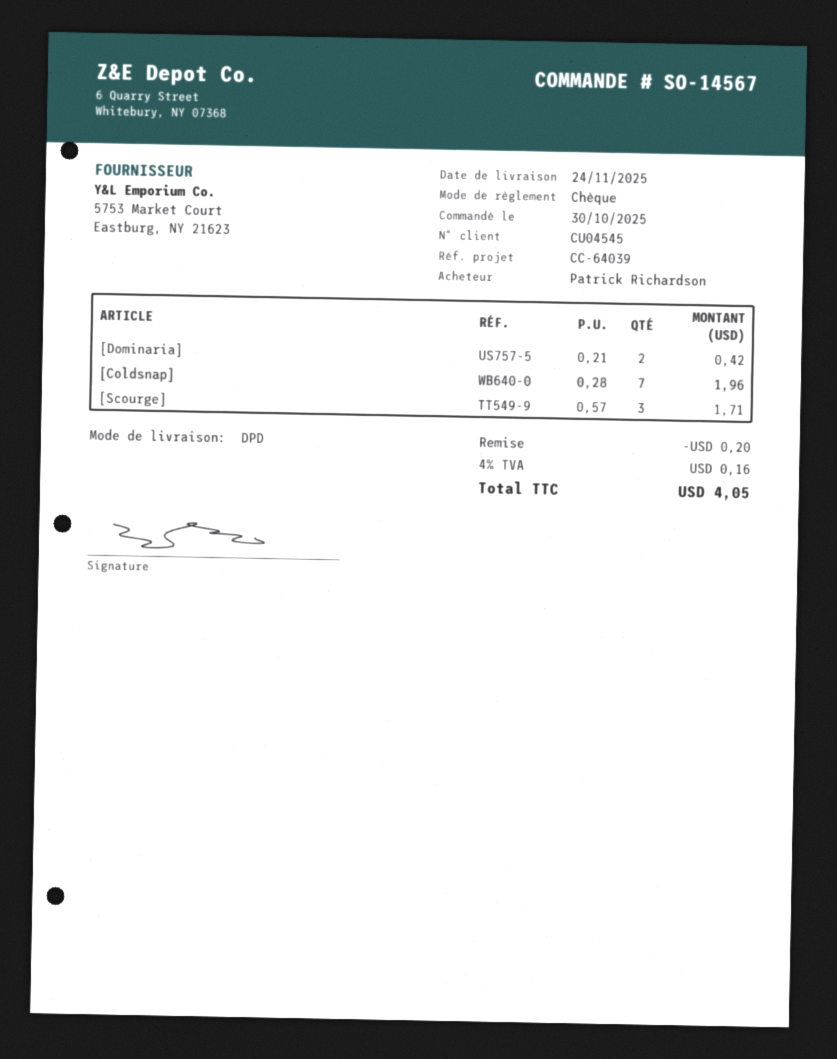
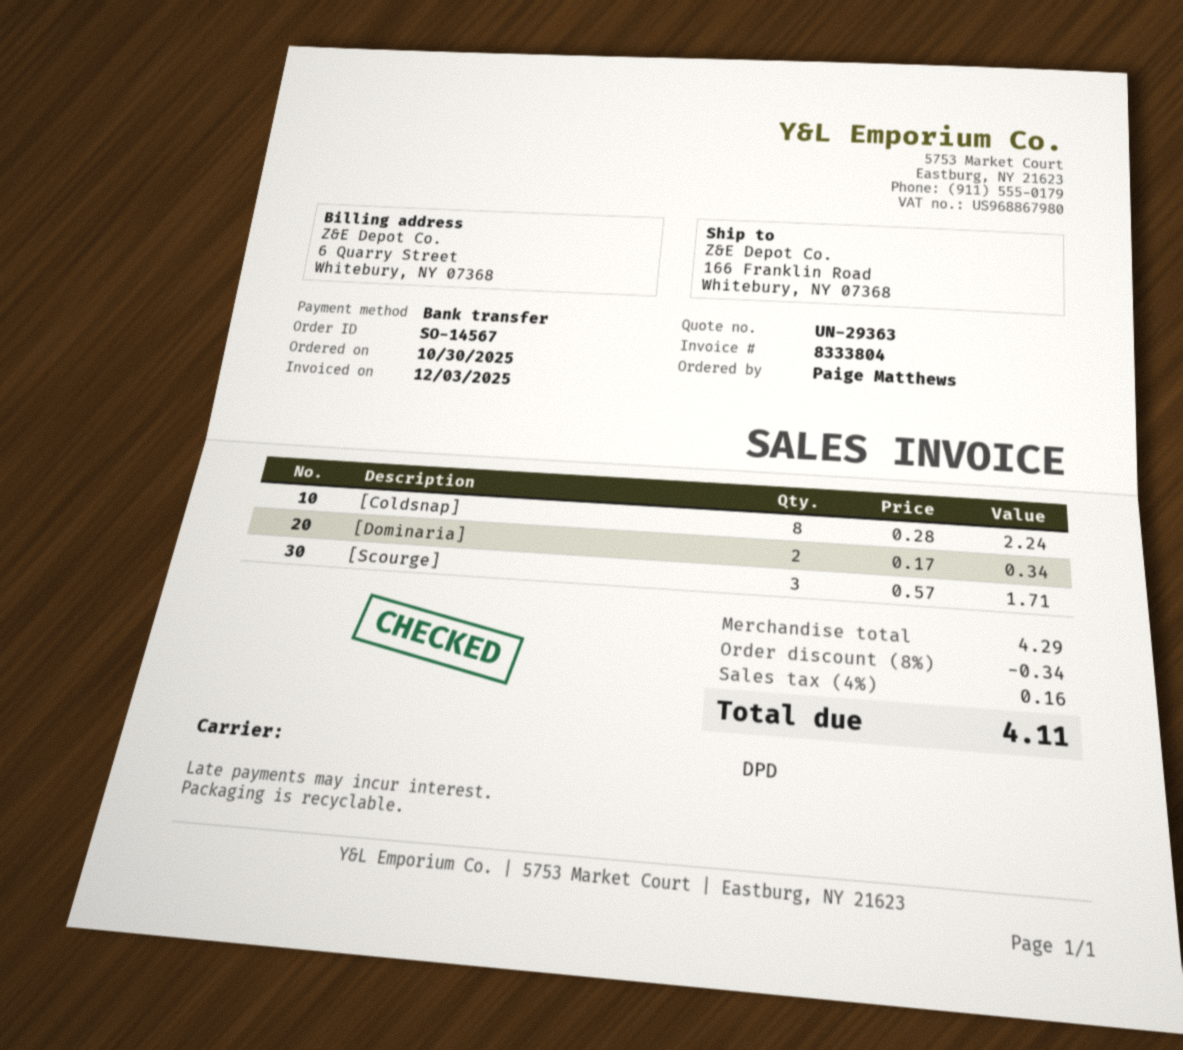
ordered by: Patrick Richardson -> Paige Matthews
payment method: cheque -> bank transfer
[Dominaria]: 2 x 0.21 = 0.42 -> 2 x 0.17 = 0.34
[Coldsnap]: 7 x 0.28 = 1.96 -> 8 x 0.28 = 2.24
discount: 0.20 -> 0.34
total: 4.05 -> 4.11

